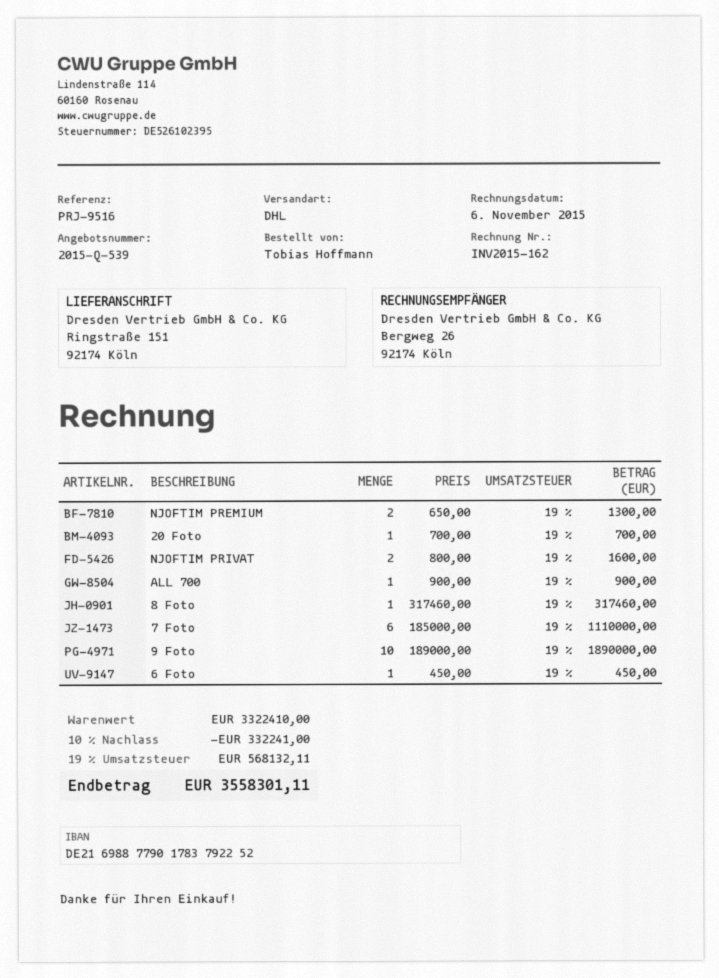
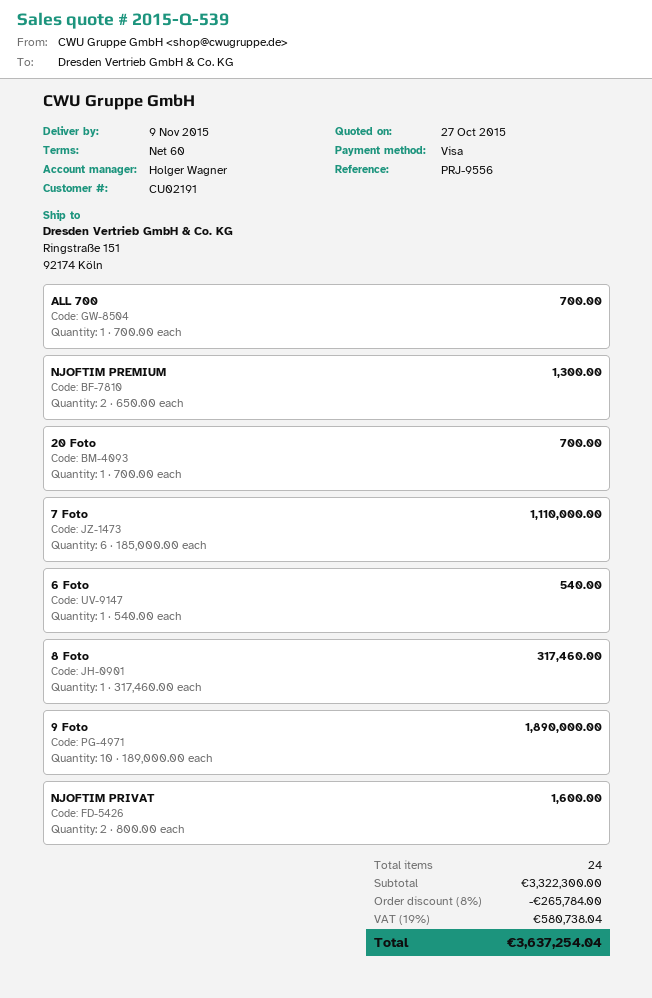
reference: PRJ-9516 -> PRJ-9556
ALL 700: 1 x 900.00 = 900.00 -> 1 x 700.00 = 700.00
6 Foto: 1 x 450.00 = 450.00 -> 1 x 540.00 = 540.00
subtotal: 3322410.00 -> 3322300.00
discount: 10% = 332241.00 -> 8% = 265784.00
tax: 19% = 568132.11 -> 19% = 580738.04
total: 3558301.11 -> 3637254.04

